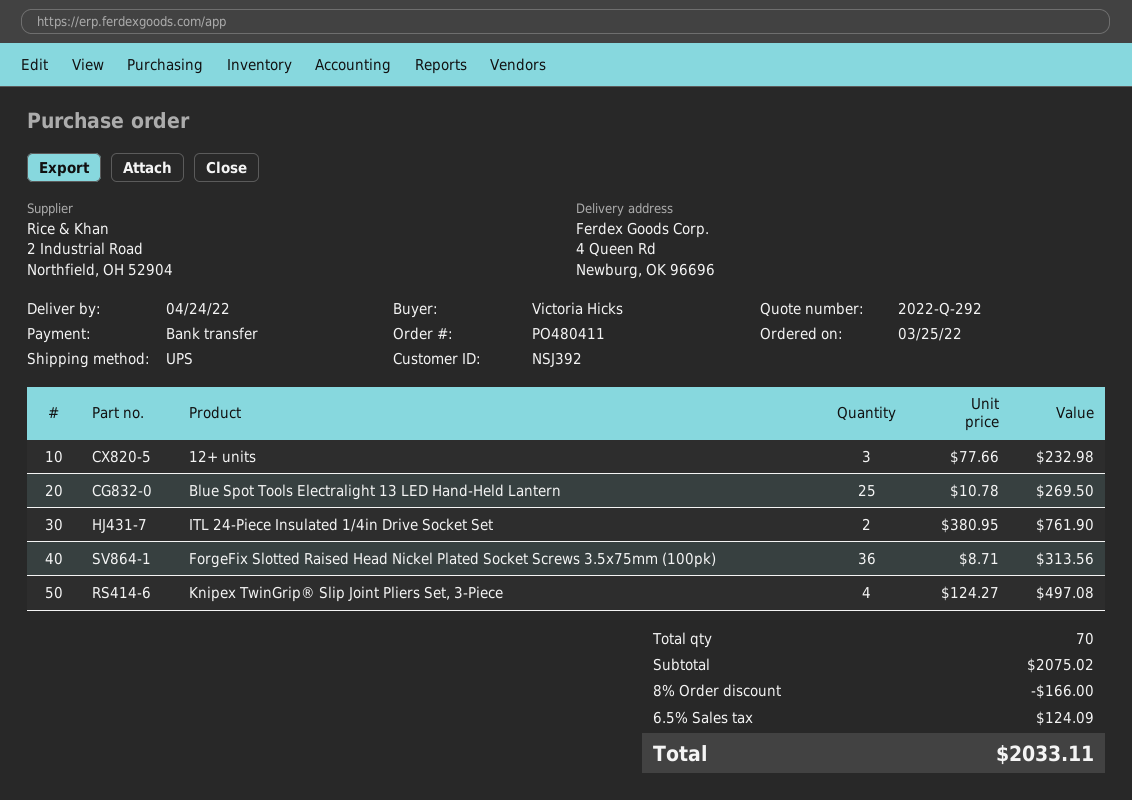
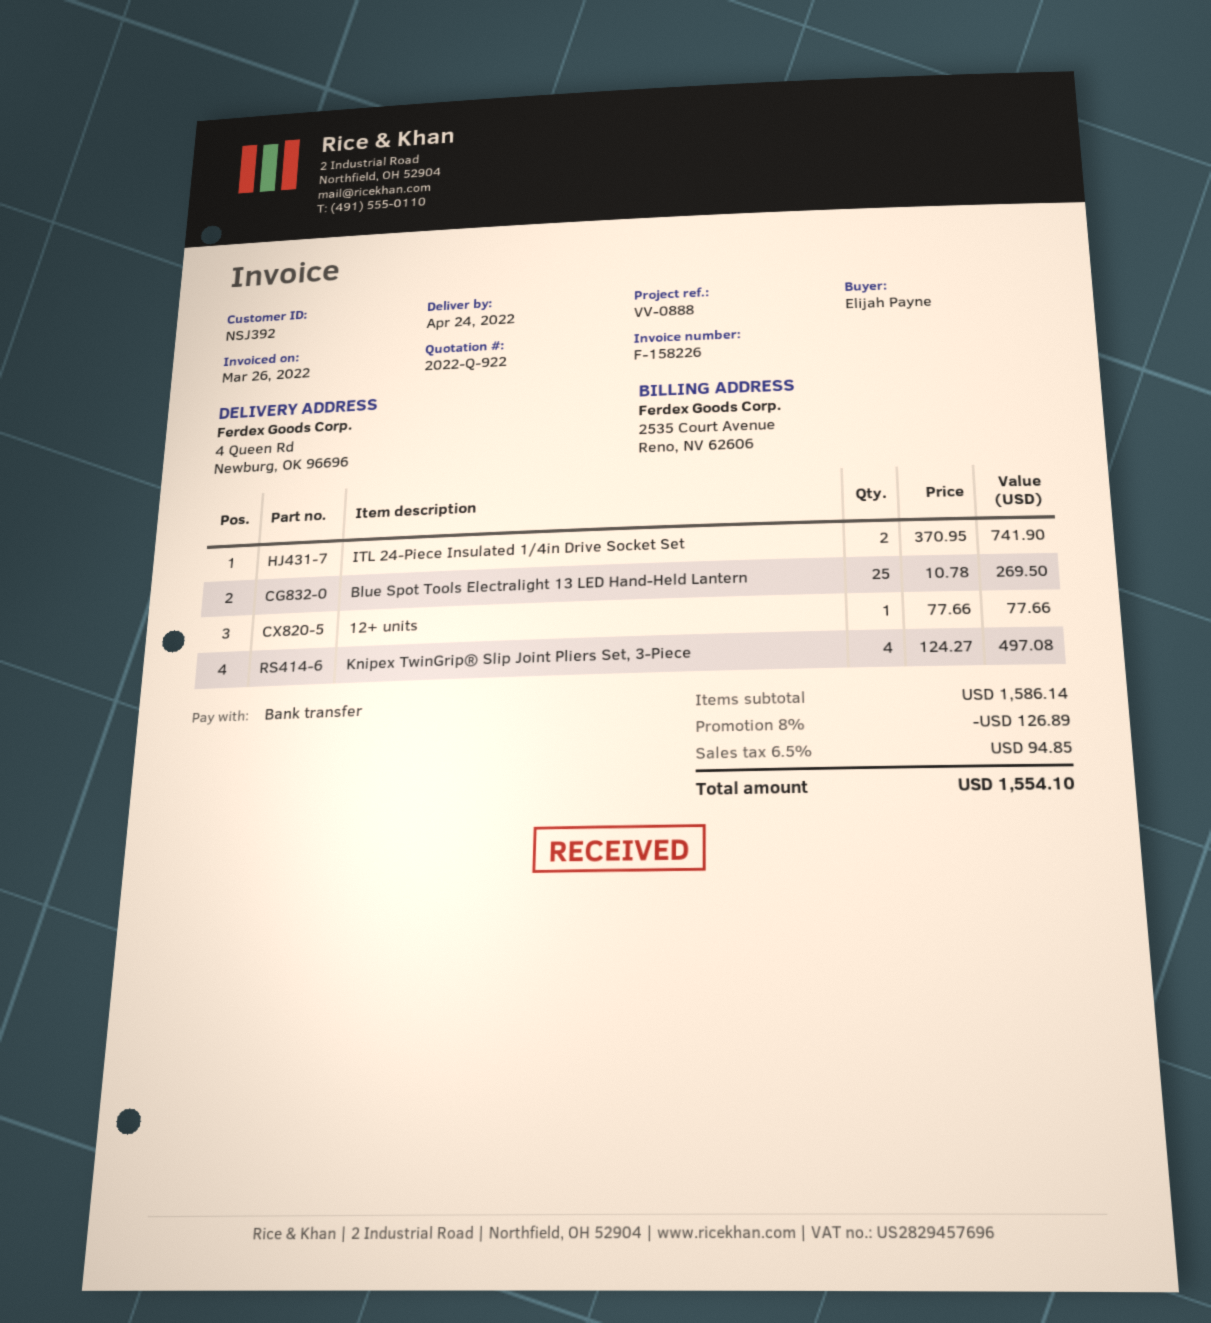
quote number: 2022-Q-292 -> 2022-Q-922
ordered by: Victoria Hicks -> Elijah Payne
12+ units: 3 x 77.66 = 232.98 -> 1 x 77.66 = 77.66
ITL 24-Piece Insulated 1/4in Drive Socket Set: 2 x 380.95 = 761.90 -> 2 x 370.95 = 741.90
ForgeFix Slotted Raised Head Nickel Plated Socket Screws 3.5x75mm (100pk): 36 x 8.71 = 313.56 -> none
subtotal: 2075.02 -> 1586.14
discount: 8% = 166.00 -> 8% = 126.89
tax: 6.5% = 124.09 -> 6.5% = 94.85
total: 2033.11 -> 1554.10

